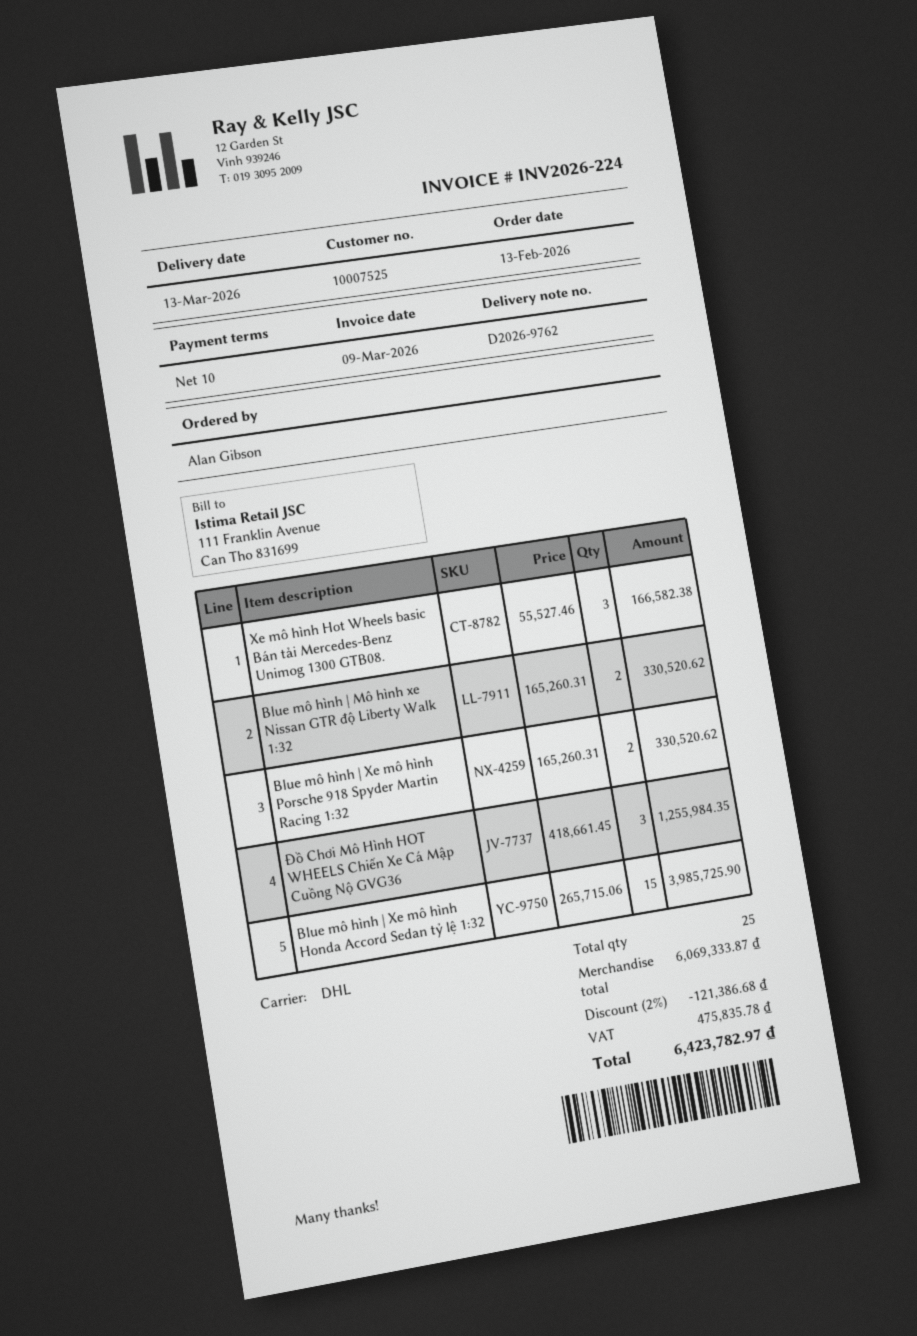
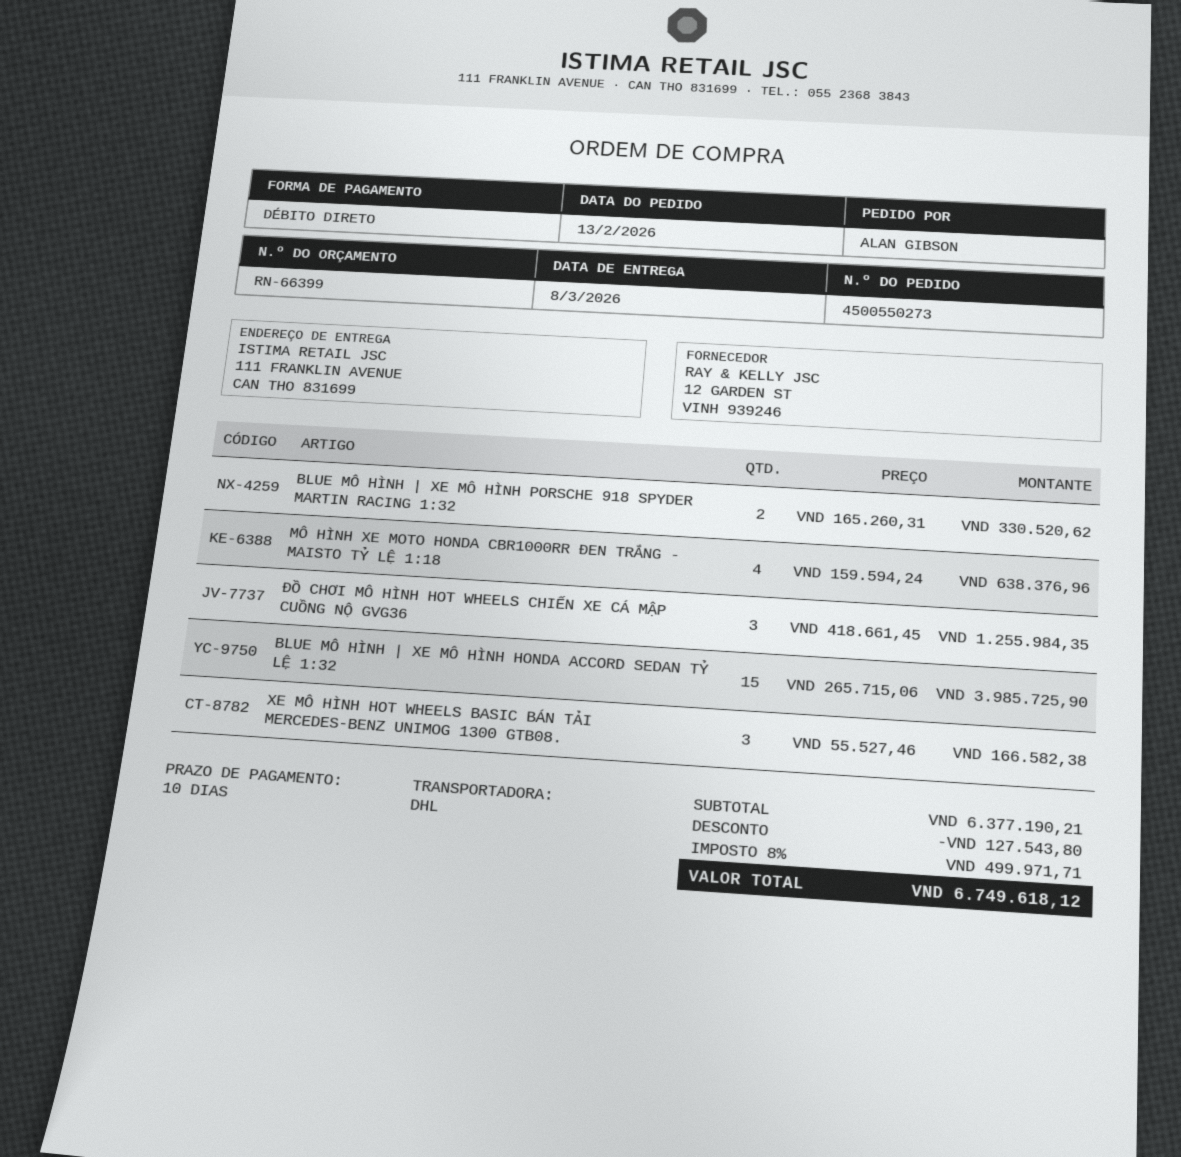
delivery date: 2026-03-13 -> 2026-03-08
Blue mô hình | Mô hình xe Nissan GTR độ Liberty Walk 1:32: 2 x 165260.31 = 330520.62 -> none
MÔ HÌNH XE MOTO HONDA CBR1000RR ĐEN TRẮNG - MAISTO TỶ LỆ 1:18: none -> 4 x 159594.24 = 638376.96
subtotal: 6069333.87 -> 6377190.21
discount: 121386.68 -> 127543.80
tax: 475835.78 -> 499971.71
total: 6423782.97 -> 6749618.12

